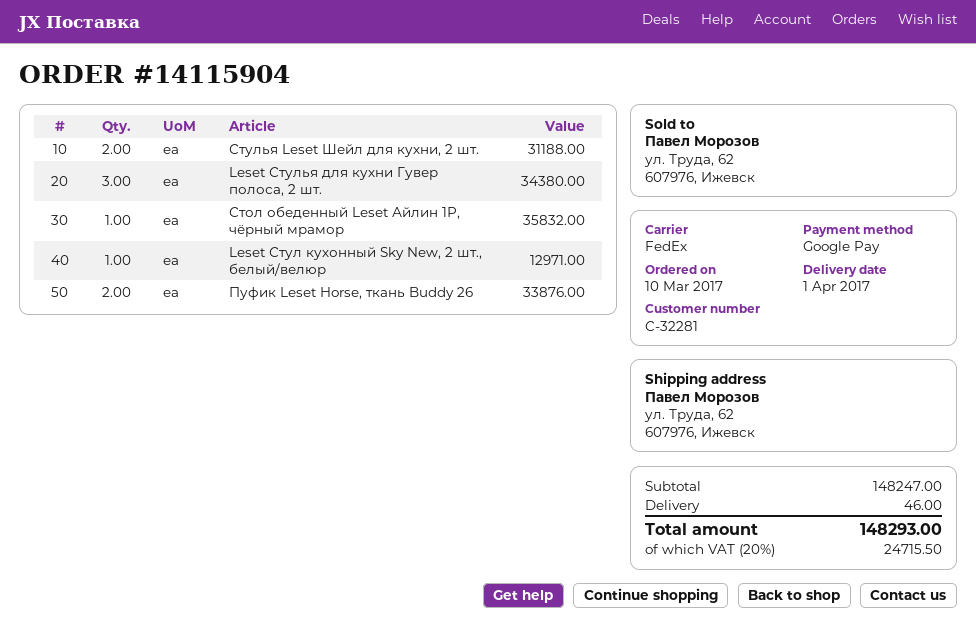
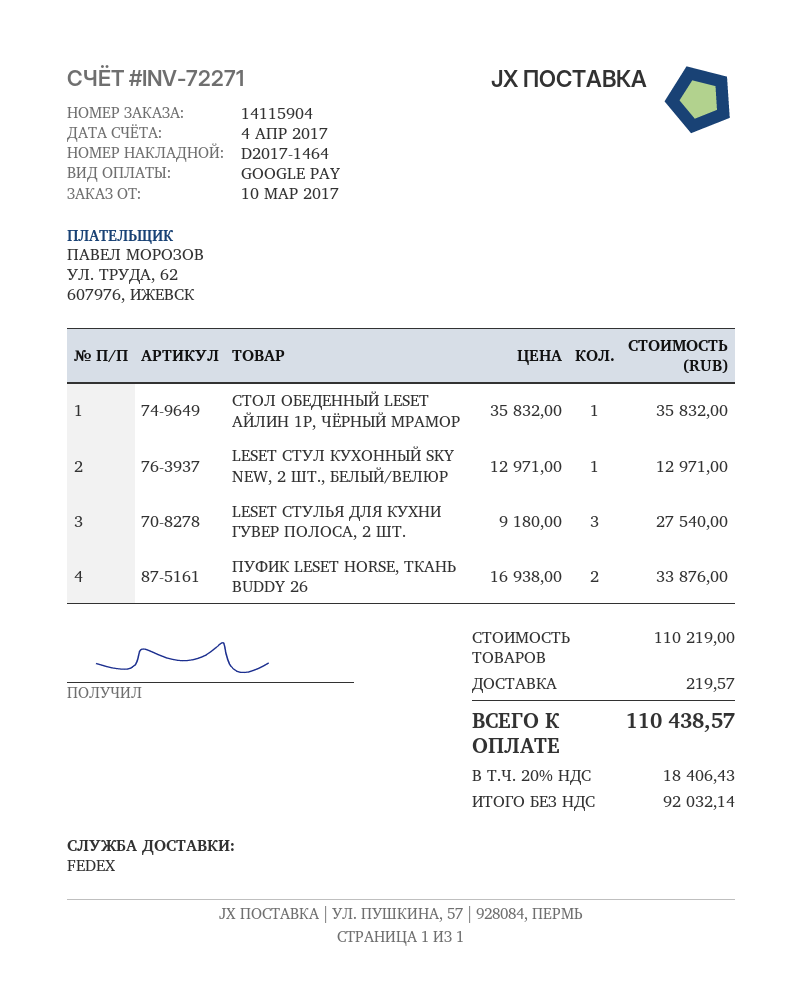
Стулья Leset Шейл для кухни, 2 шт.: 2 for 31188.00 -> none
Leset Стулья для кухни Гувер полоса, 2 шт.: 3 for 34380.00 -> 3 for 27540.00
subtotal: 148247.00 -> 110219.00
shipping: 46.00 -> 219.57
tax: 20% = 24715.50 -> 20% = 18406.43
total: 148293.00 -> 110438.57

